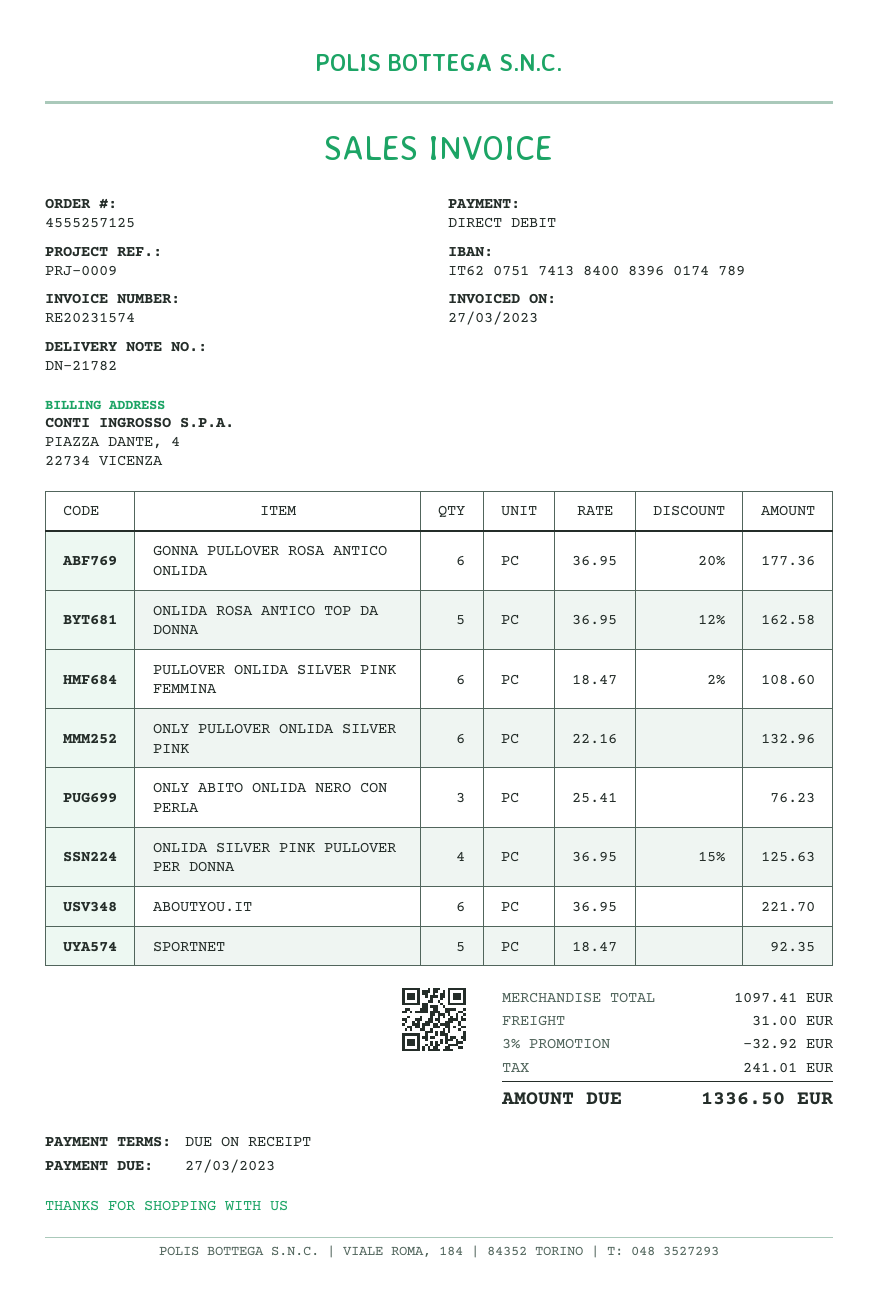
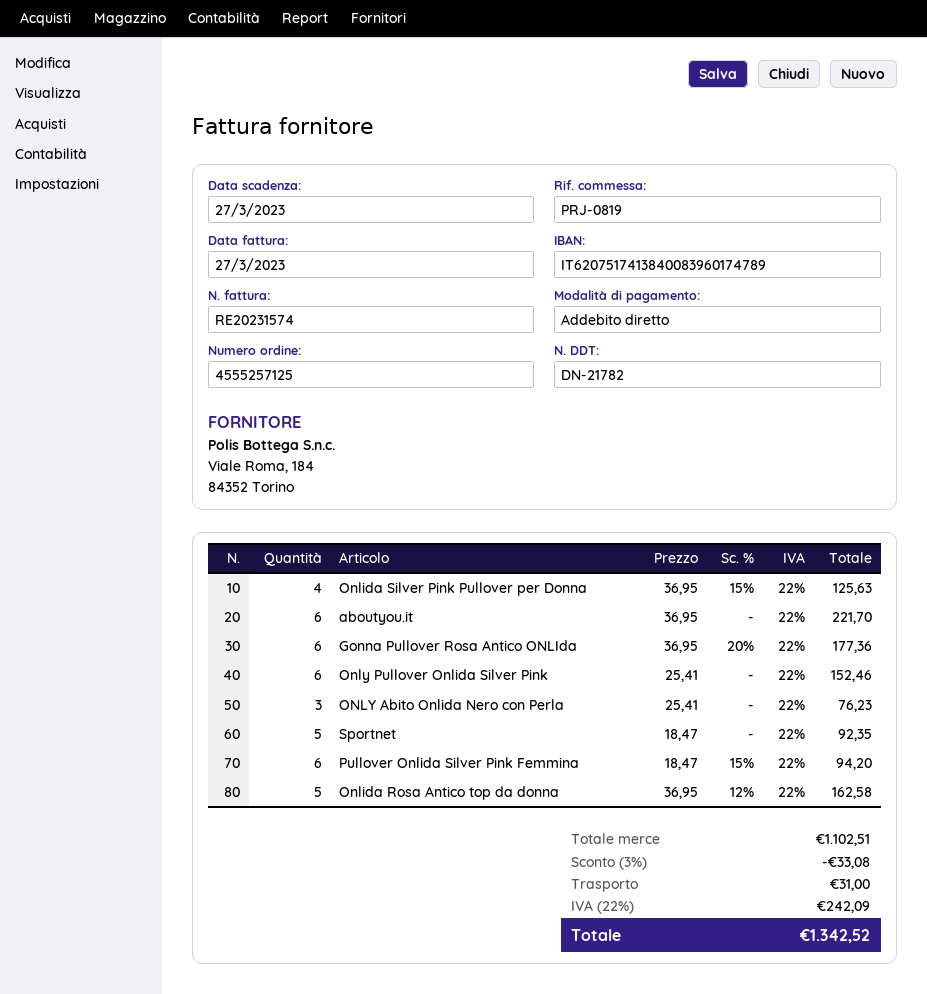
reference: PRJ-0009 -> PRJ-0819
PULLOVER ONLIDA SILVER PINK FEMMINA: 6 x 18.47 - 2% = 108.60 -> 6 x 18.47 - 15% = 94.20
ONLY PULLOVER ONLIDA SILVER PINK: 6 x 22.16 = 132.96 -> 6 x 25.41 = 152.46
subtotal: 1097.41 -> 1102.51
discount: 3% = 32.92 -> 3% = 33.08
tax: 241.01 -> 242.09
total: 1336.50 -> 1342.52

